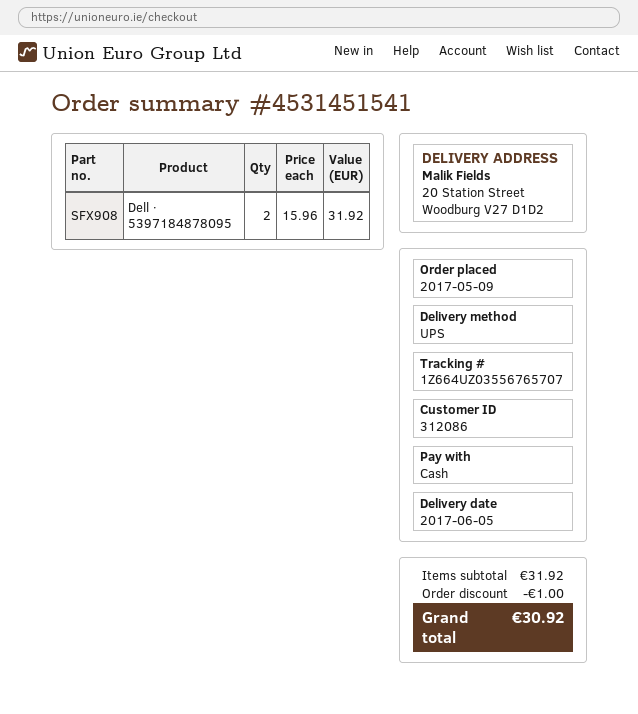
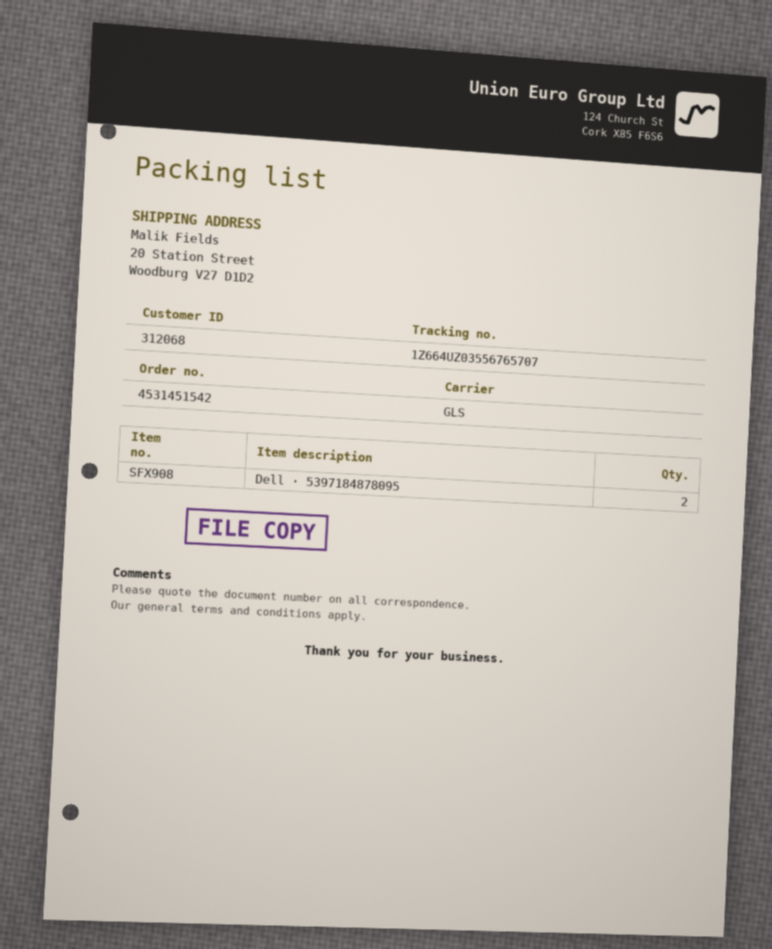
order number: 4531451541 -> 4531451542
customer number: 312086 -> 312068
shipping method: UPS -> GLS

